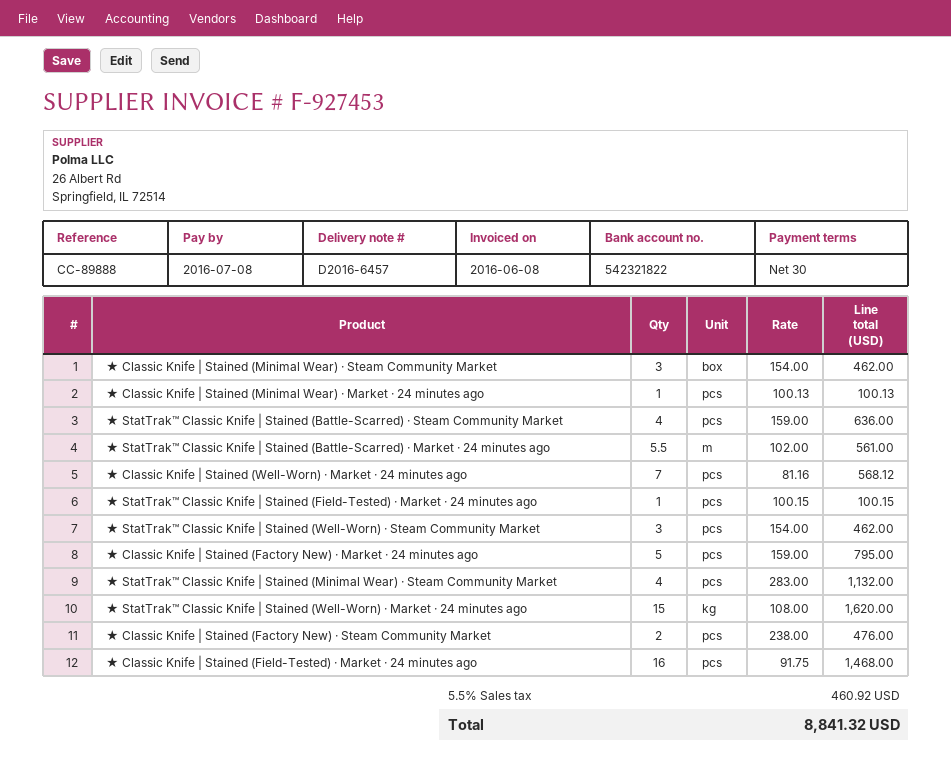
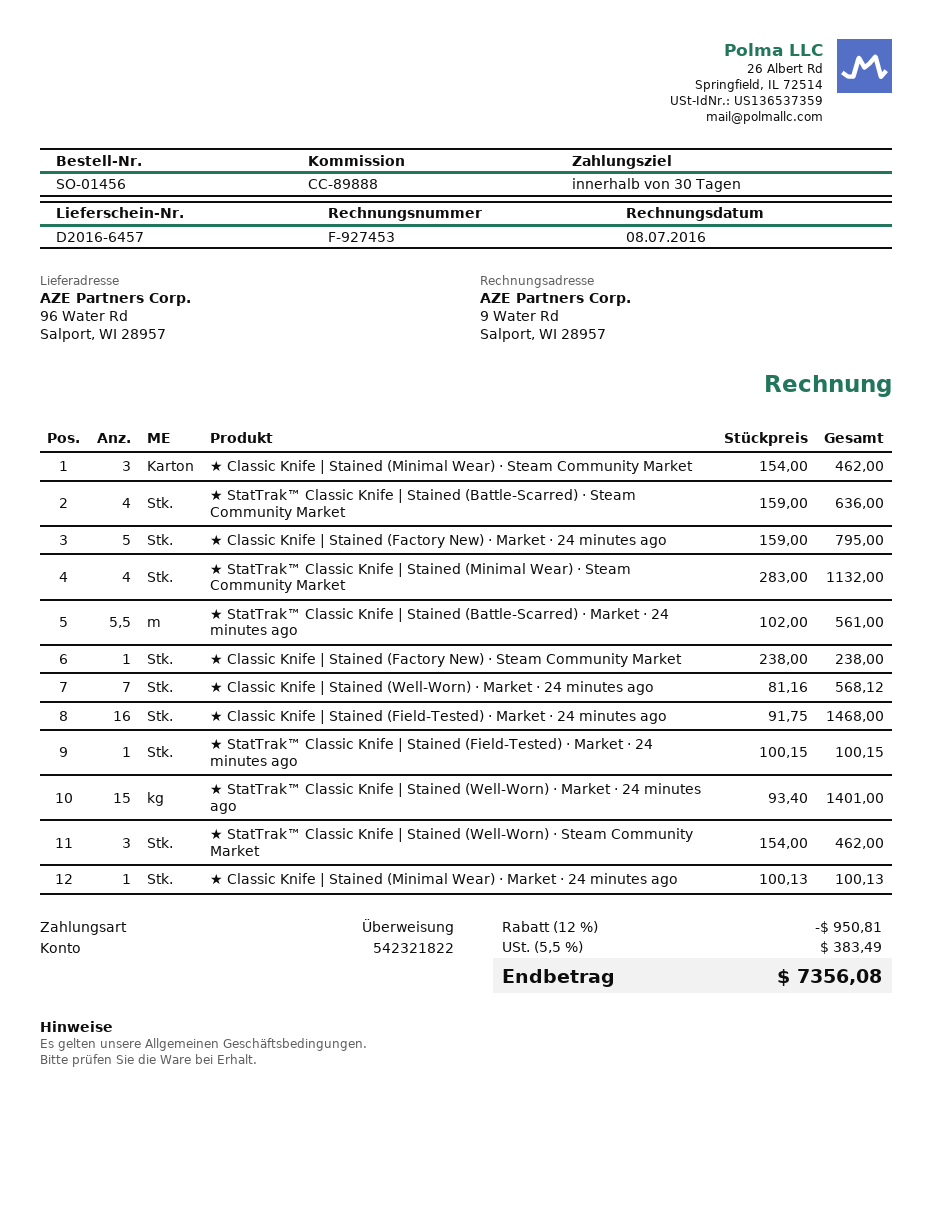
invoice date: 2016-06-08 -> 2016-07-08
★ StatTrak™ Classic Knife | Stained (Well-Worn) · Market · 24 minutes ago: 15 x 108.00 = 1620.00 -> 15 x 93.40 = 1401.00
★ Classic Knife | Stained (Factory New) · Steam Community Market: 2 x 238.00 = 476.00 -> 1 x 238.00 = 238.00
discount: none -> 12% = 950.81
tax: 5.5% = 460.92 -> 5.5% = 383.49
total: 8841.32 -> 7356.08

